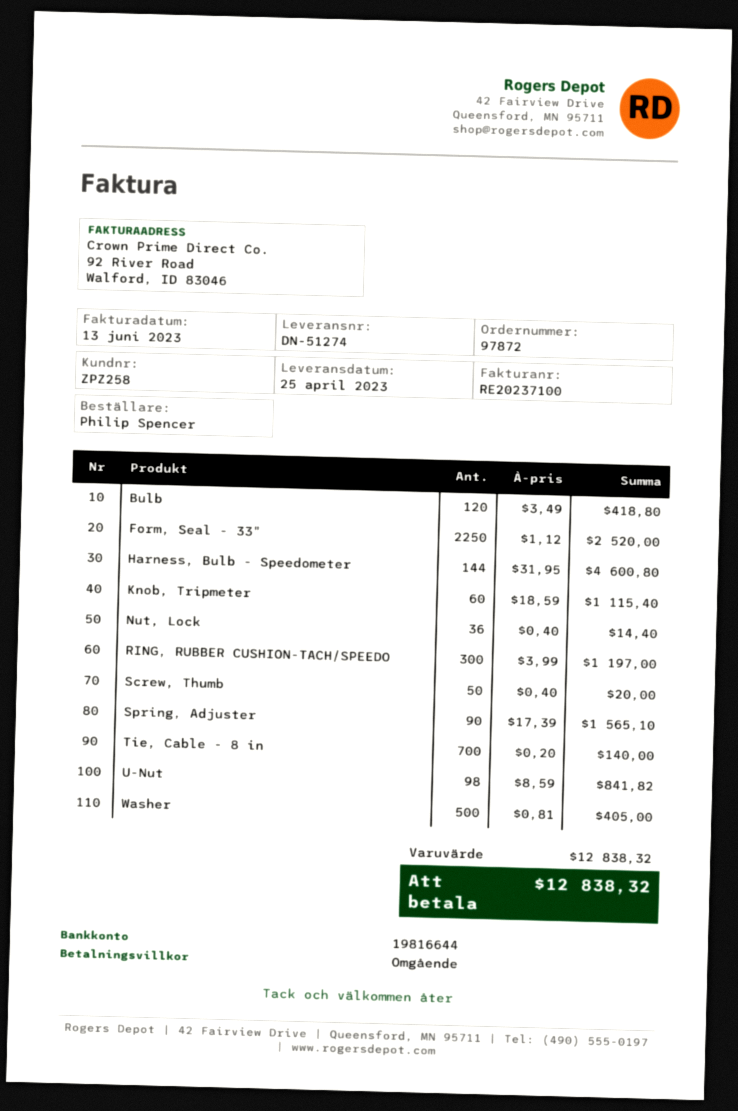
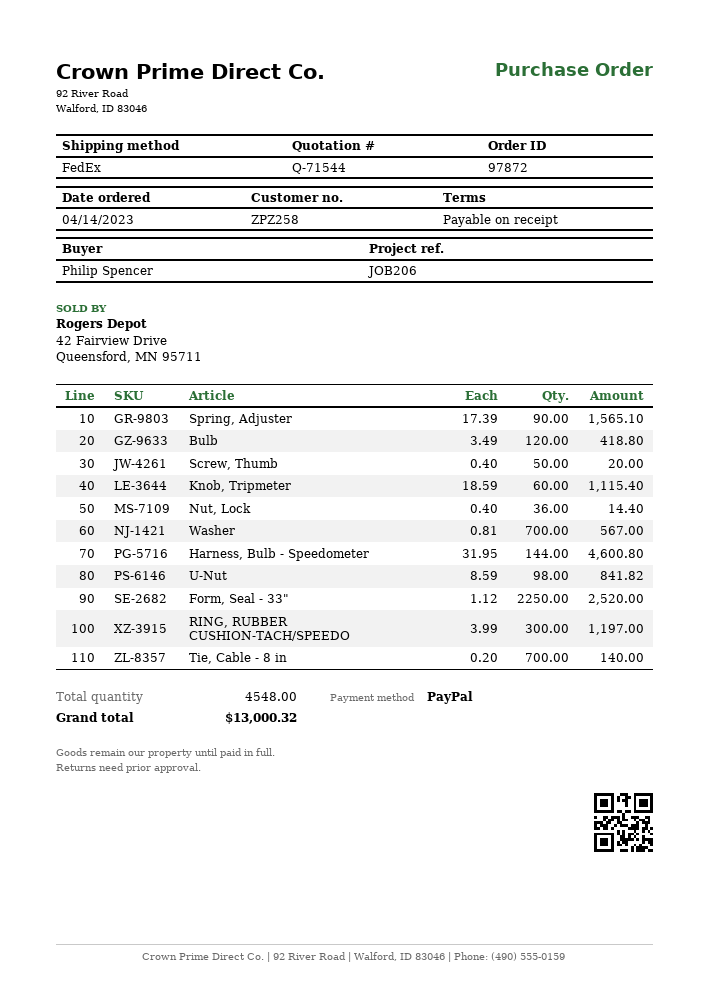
Washer: 500 x 0.81 = 405.00 -> 700 x 0.81 = 567.00
total: 12838.32 -> 13000.32

